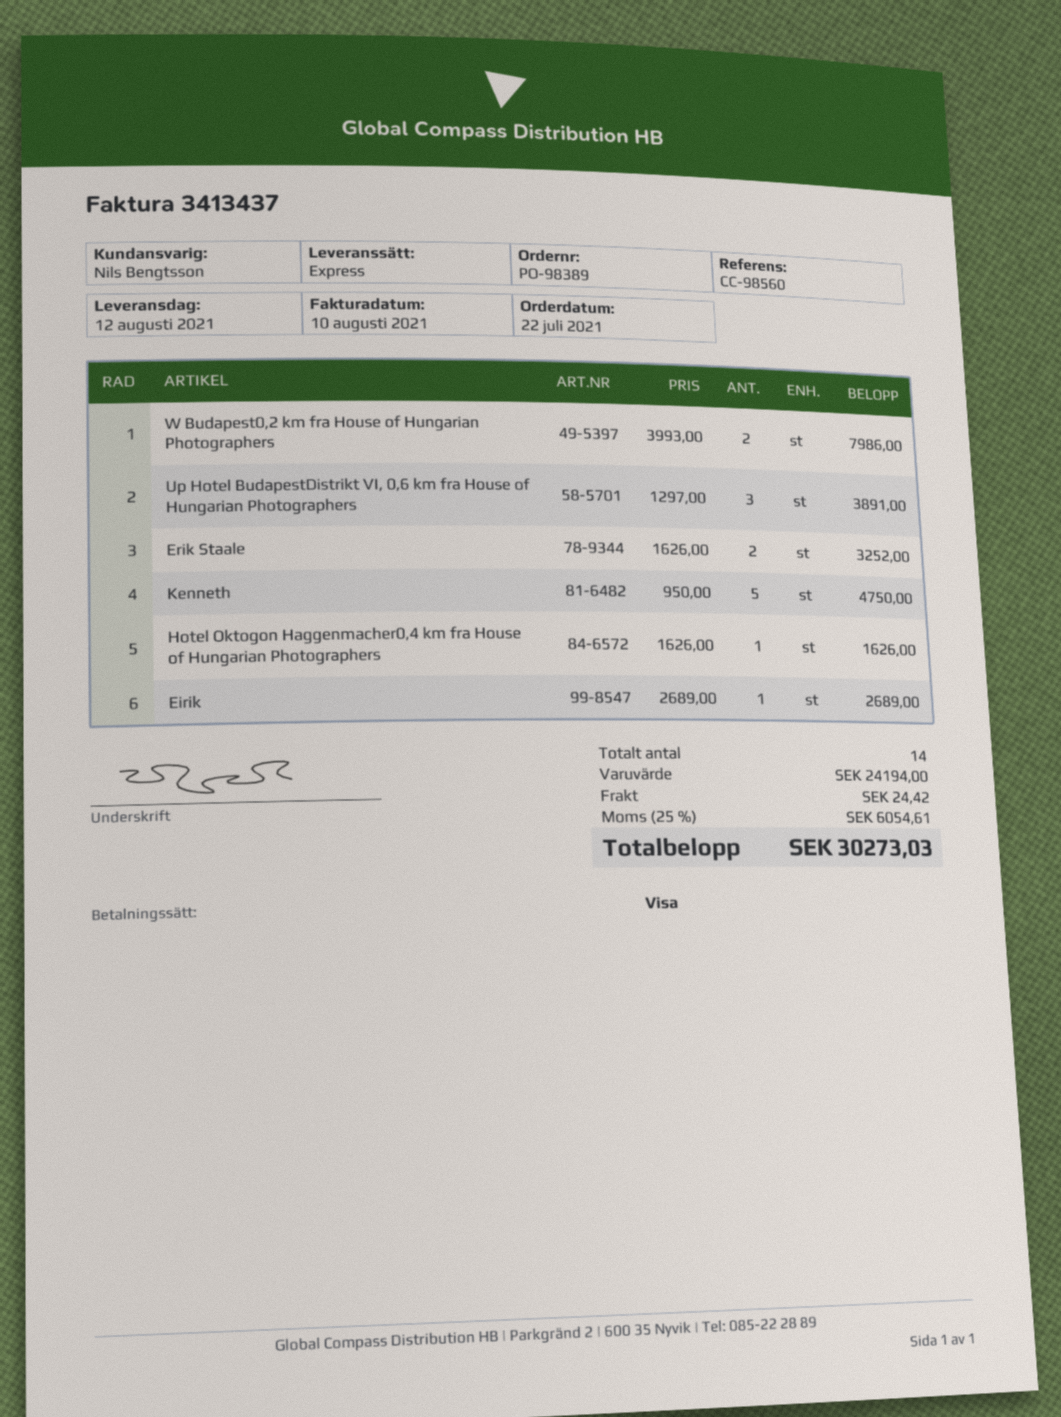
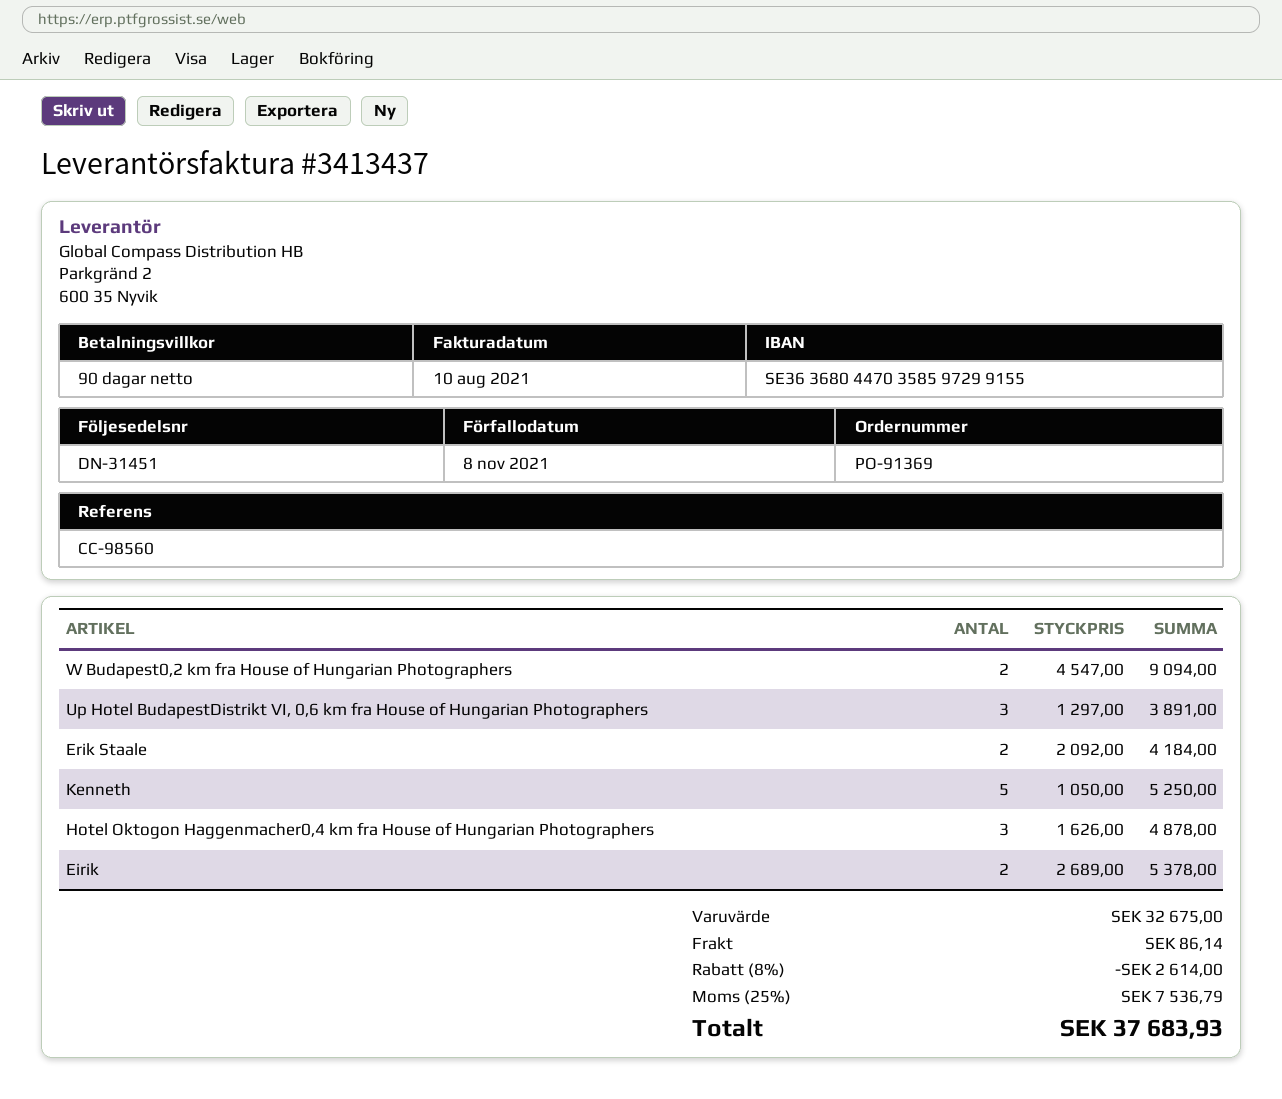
order number: PO-98389 -> PO-91369
W Budapest0,2 km fra House of Hungarian Photographers: 2 x 3993.00 = 7986.00 -> 2 x 4547.00 = 9094.00
Erik Staale: 2 x 1626.00 = 3252.00 -> 2 x 2092.00 = 4184.00
Kenneth: 5 x 950.00 = 4750.00 -> 5 x 1050.00 = 5250.00
Hotel Oktogon Haggenmacher0,4 km fra House of Hungarian Photographers: 1 x 1626.00 = 1626.00 -> 3 x 1626.00 = 4878.00
Eirik: 1 x 2689.00 = 2689.00 -> 2 x 2689.00 = 5378.00
subtotal: 24194.00 -> 32675.00
discount: none -> 8% = 2614.00
shipping: 24.42 -> 86.14
tax: 25% = 6054.61 -> 25% = 7536.79
total: 30273.03 -> 37683.93

